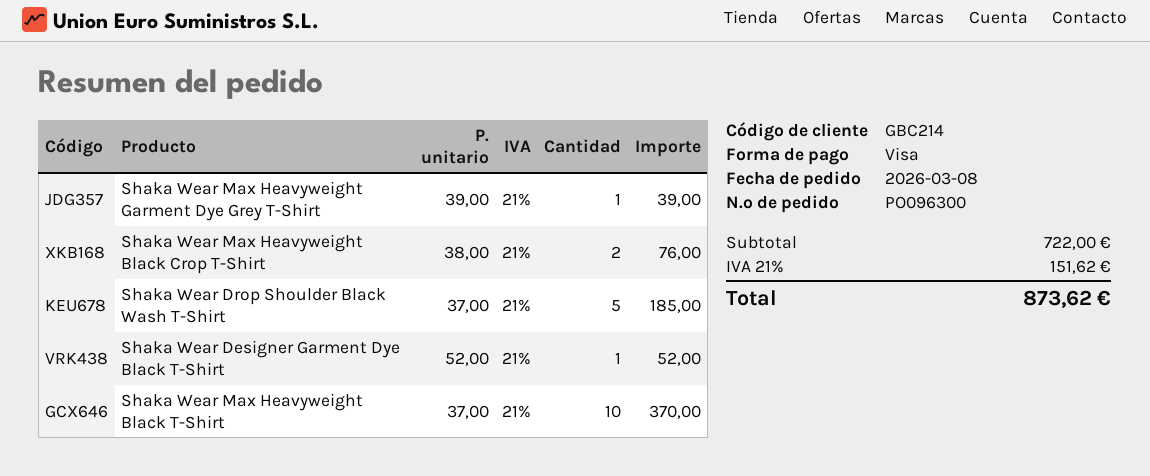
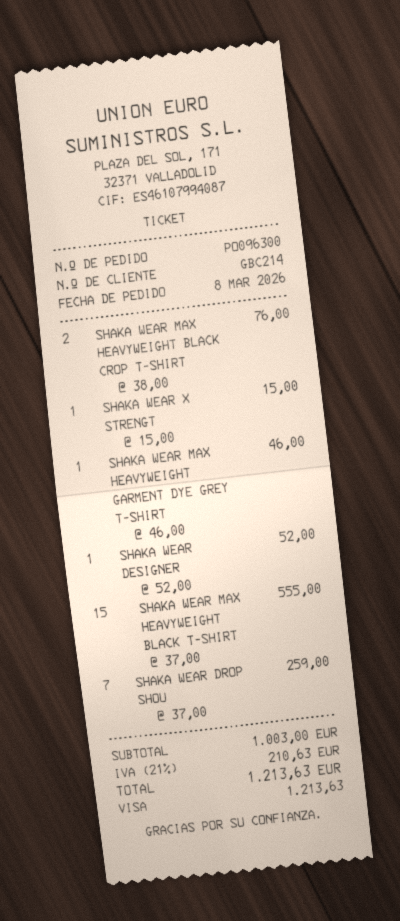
Shaka Wear Max Heavyweight Garment Dye Grey T-Shirt: 1 x 39.00 = 39.00 -> 1 x 46.00 = 46.00
Shaka Wear Drop Shoulder Black Wash T-Shirt: 5 x 37.00 = 185.00 -> 7 x 37.00 = 259.00
Shaka Wear Max Heavyweight Black T-Shirt: 10 x 37.00 = 370.00 -> 15 x 37.00 = 555.00
SHAKA WEAR X STRENGT: none -> 1 x 15.00 = 15.00
subtotal: 722.00 -> 1003.00
tax: 21% = 151.62 -> 21% = 210.63
total: 873.62 -> 1213.63

